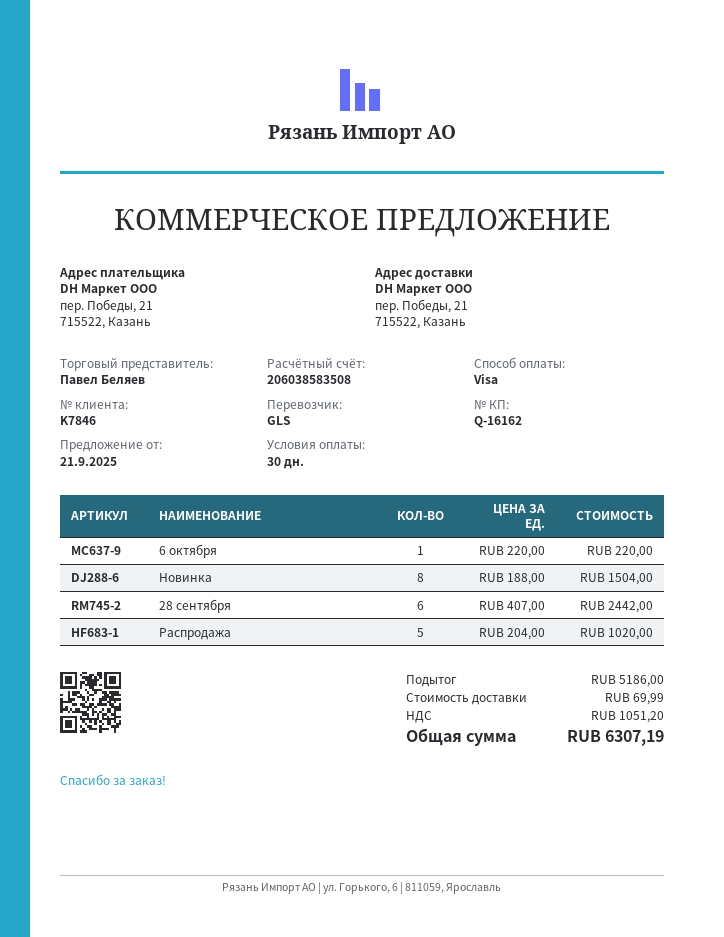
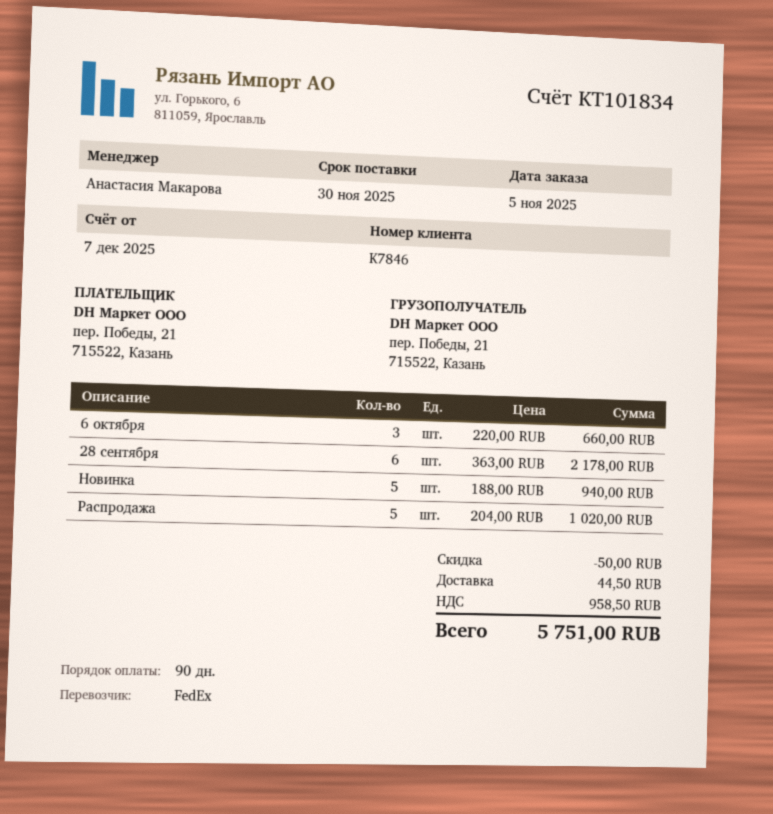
payment terms: 30 days -> 90 days
sales rep: Павел Беляев -> Анастасия Макарова
shipping method: GLS -> FedEx
6 октября: 1 x 220.00 = 220.00 -> 3 x 220.00 = 660.00
Новинка: 8 x 188.00 = 1504.00 -> 5 x 188.00 = 940.00
28 сентября: 6 x 407.00 = 2442.00 -> 6 x 363.00 = 2178.00
discount: none -> 50.00
shipping: 69.99 -> 44.50
tax: 1051.20 -> 958.50
total: 6307.19 -> 5751.00

